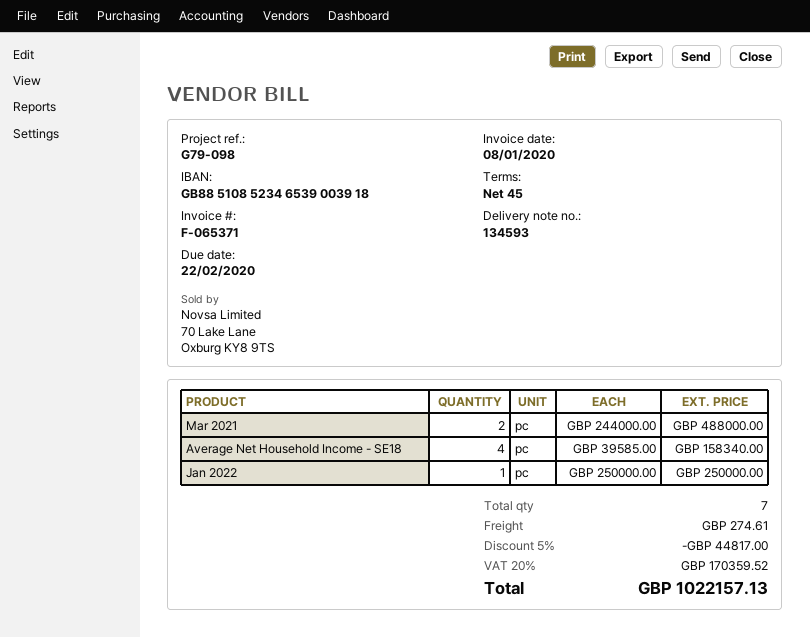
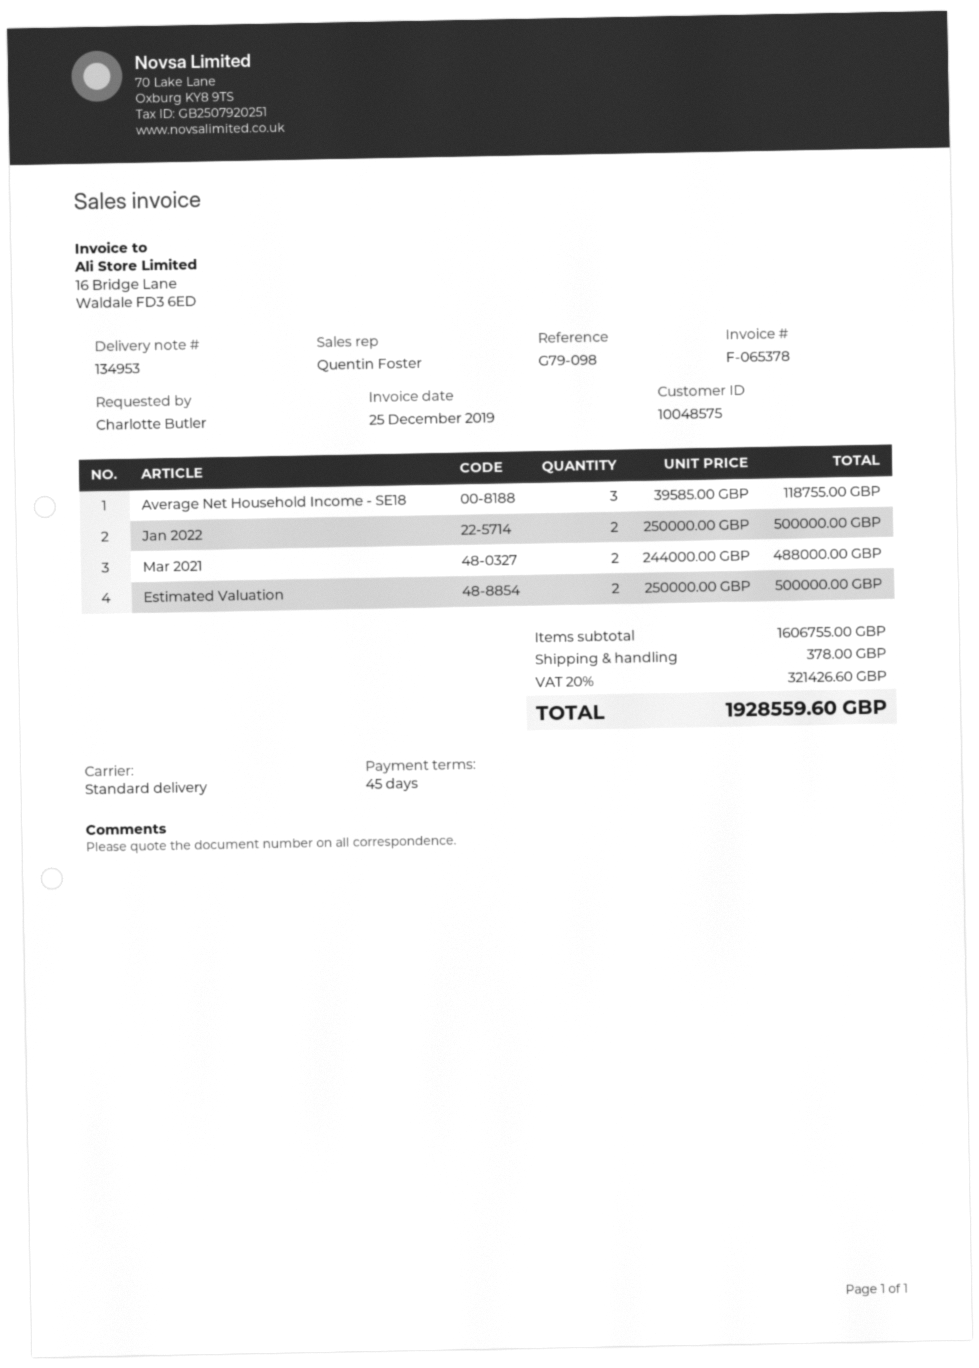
delivery note number: 134593 -> 134953
invoice number: F-065371 -> F-065378
invoice date: 2020-01-08 -> 2019-12-25
Average Net Household Income - SE18: 4 x 39585.00 = 158340.00 -> 3 x 39585.00 = 118755.00
Jan 2022: 1 x 250000.00 = 250000.00 -> 2 x 250000.00 = 500000.00
Estimated Valuation: none -> 2 x 250000.00 = 500000.00
discount: 5% = 44817.00 -> none
shipping: 274.61 -> 378.00
tax: 20% = 170359.52 -> 20% = 321426.60
total: 1022157.13 -> 1928559.60

